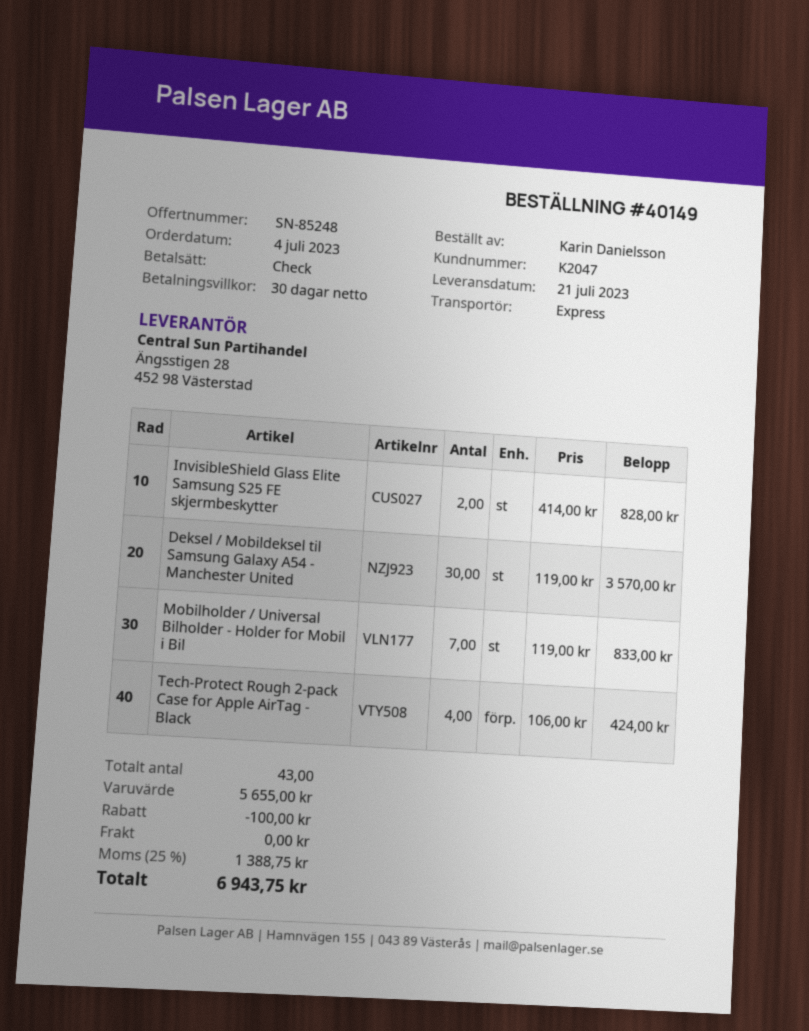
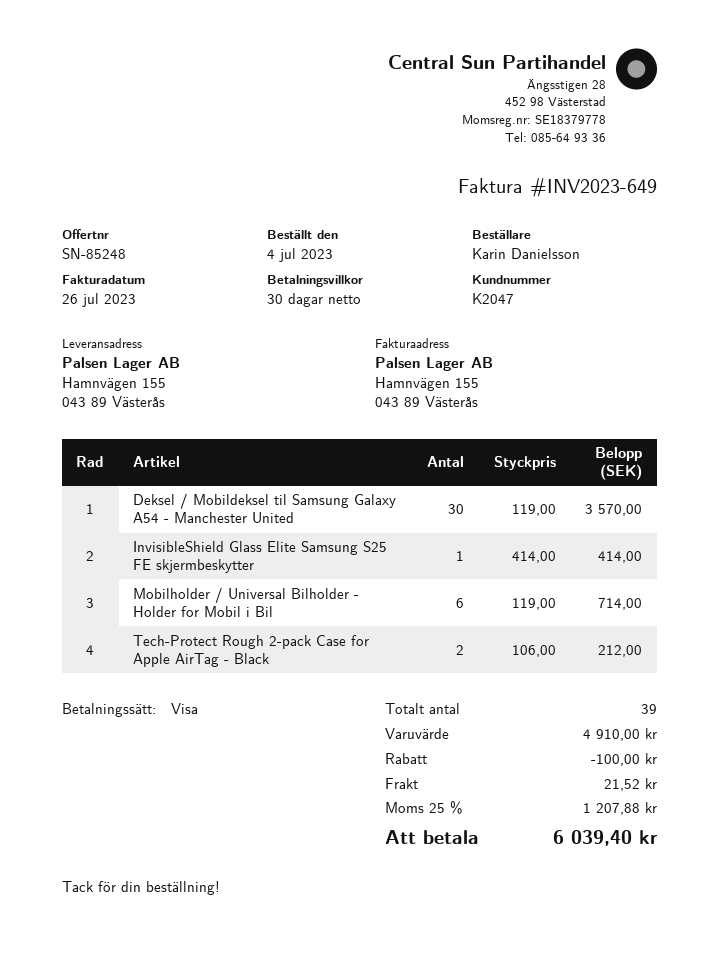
payment method: cheque -> Visa
InvisibleShield Glass Elite Samsung S25 FE skjermbeskytter: 2 x 414.00 = 828.00 -> 1 x 414.00 = 414.00
Mobilholder / Universal Bilholder - Holder for Mobil i Bil: 7 x 119.00 = 833.00 -> 6 x 119.00 = 714.00
Tech-Protect Rough 2-pack Case for Apple AirTag - Black: 4 x 106.00 = 424.00 -> 2 x 106.00 = 212.00
total quantity: 43 -> 39
subtotal: 5655.00 -> 4910.00
shipping: 0.00 -> 21.52
tax: 25% = 1388.75 -> 25% = 1207.88
total: 6943.75 -> 6039.40

